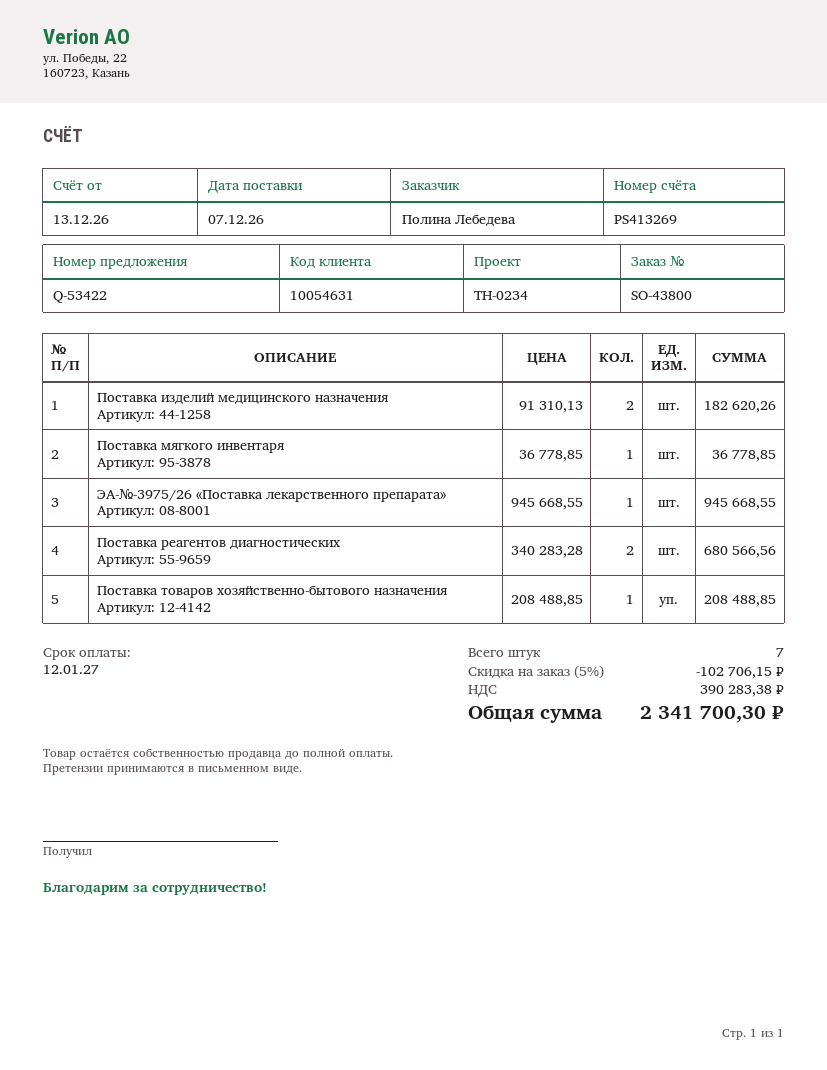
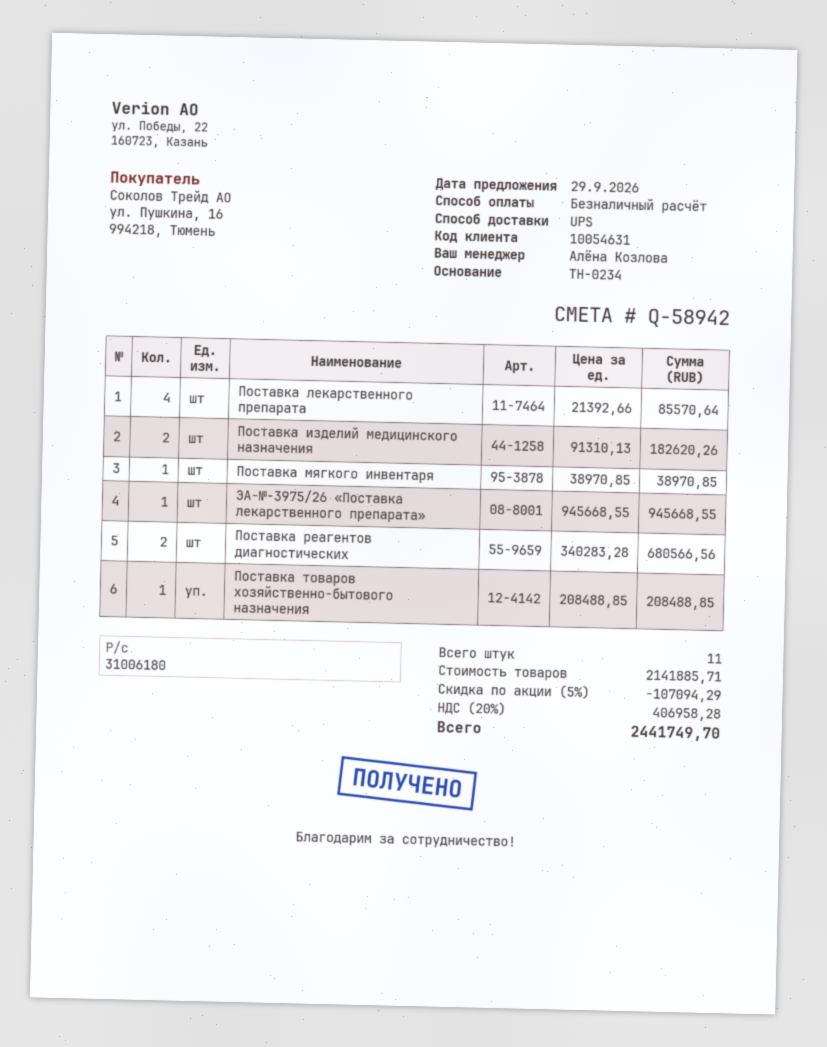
quote number: Q-53422 -> Q-58942
Поставка мягкого инвентаря: 1 x 36778.85 = 36778.85 -> 1 x 38970.85 = 38970.85
Поставка лекарственного препарата: none -> 4 x 21392.66 = 85570.64
total quantity: 7 -> 11
discount: 5% = 102706.15 -> 5% = 107094.29
tax: 390283.38 -> 406958.28
total: 2341700.30 -> 2441749.70

